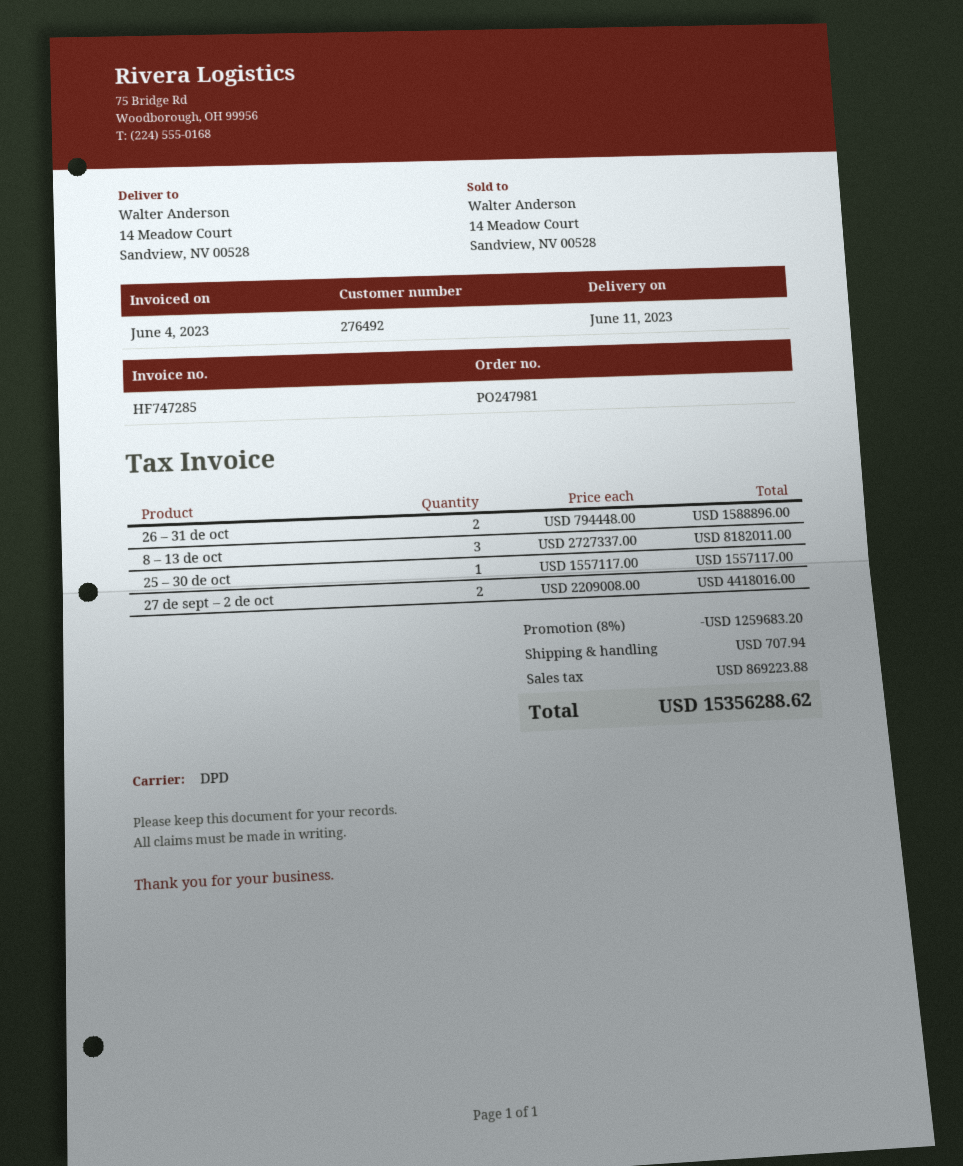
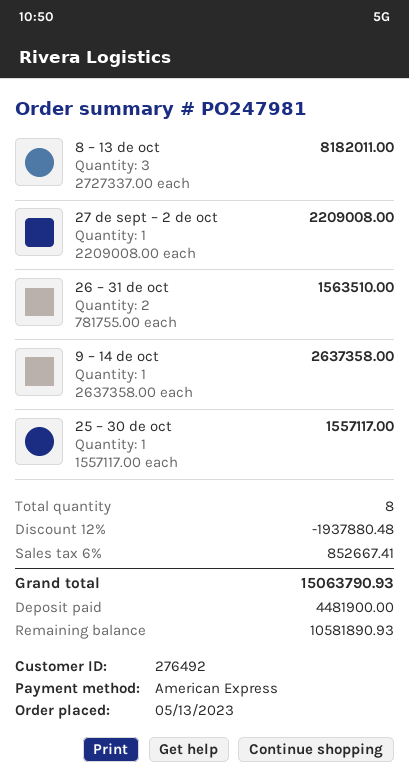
26 – 31 de oct: 2 x 794448.00 = 1588896.00 -> 2 x 781755.00 = 1563510.00
27 de sept – 2 de oct: 2 x 2209008.00 = 4418016.00 -> 1 x 2209008.00 = 2209008.00
9 – 14 de oct: none -> 1 x 2637358.00 = 2637358.00
discount: 8% = 1259683.20 -> 12% = 1937880.48
shipping: 707.94 -> none
tax: 869223.88 -> 852667.41
total: 15356288.62 -> 15063790.93

